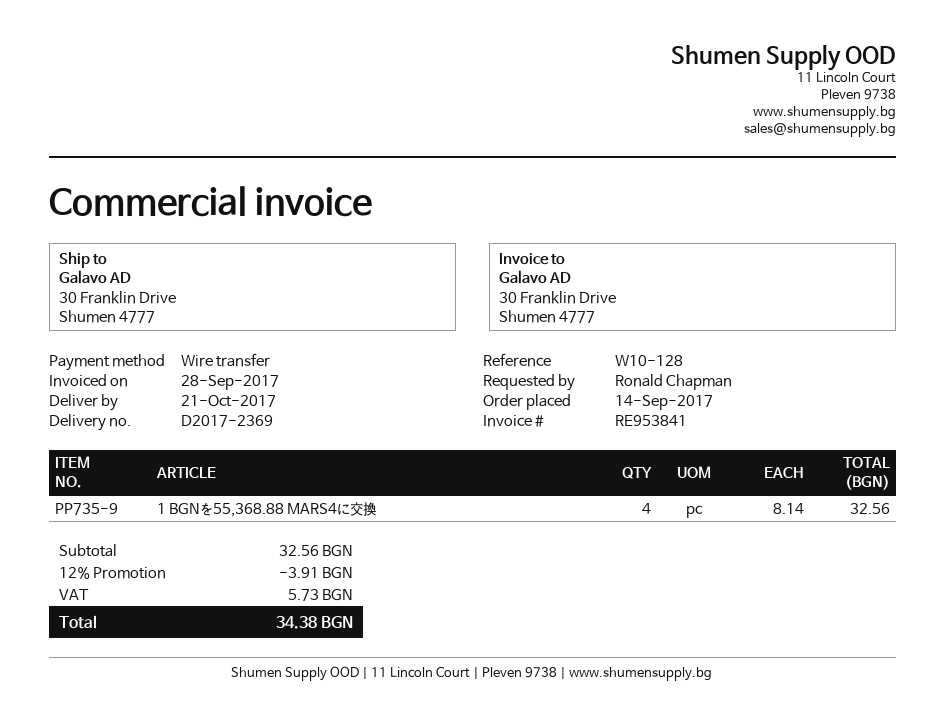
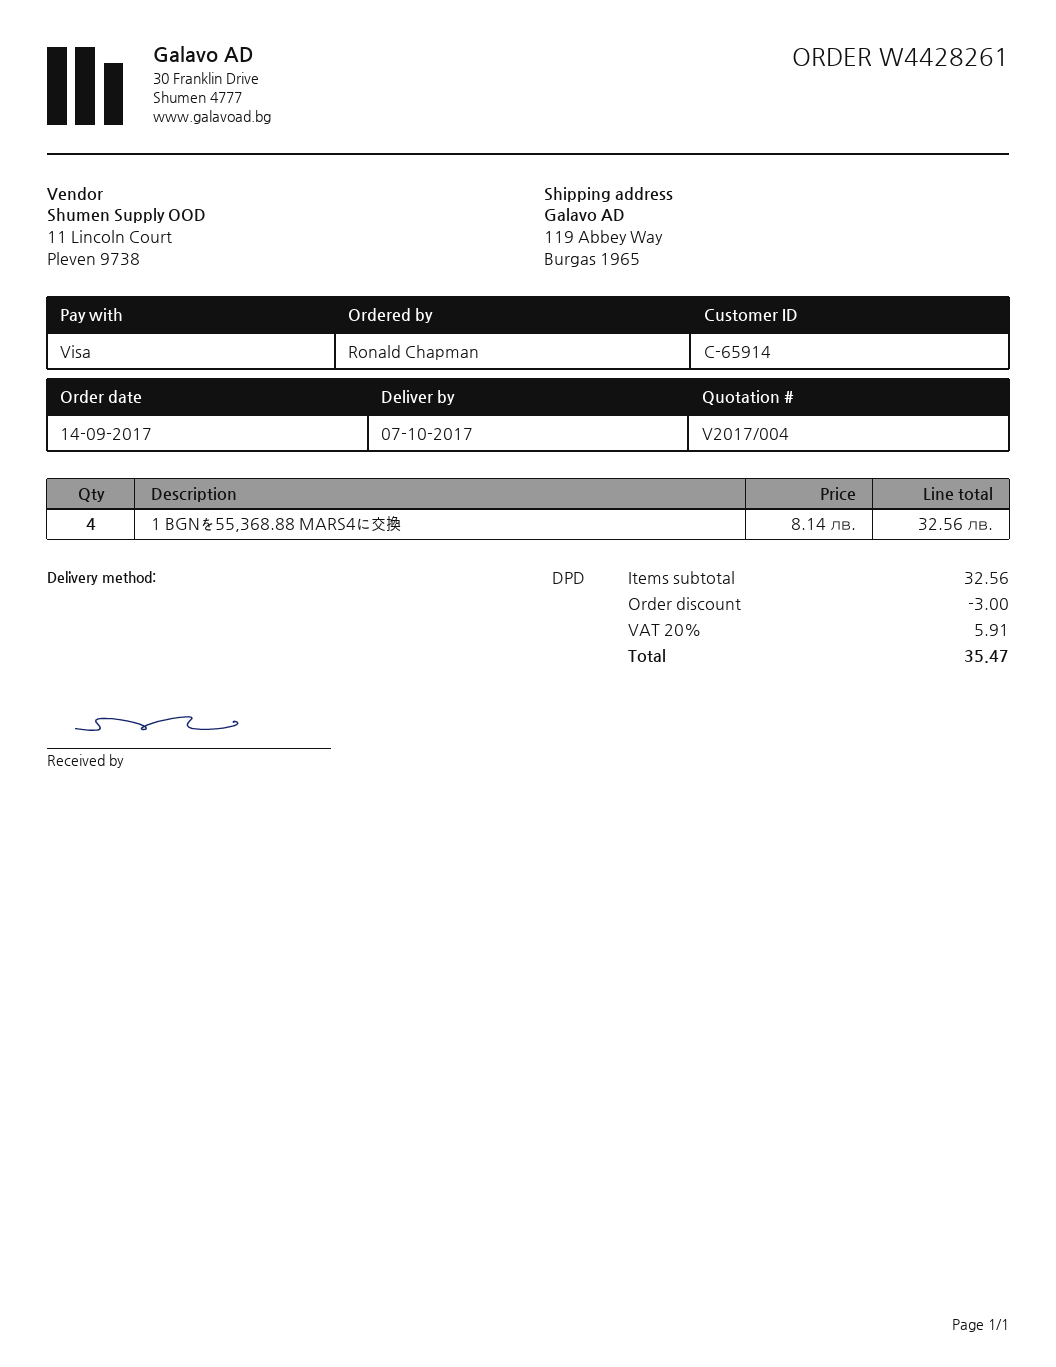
delivery date: 2017-10-21 -> 2017-10-07
payment method: bank transfer -> Visa
ship to: 30 Franklin Drive, Shumen 4777 -> 119 Abbey Way, Burgas 1965
discount: 3.91 -> 3.00
tax: 5.73 -> 5.91
total: 34.38 -> 35.47

